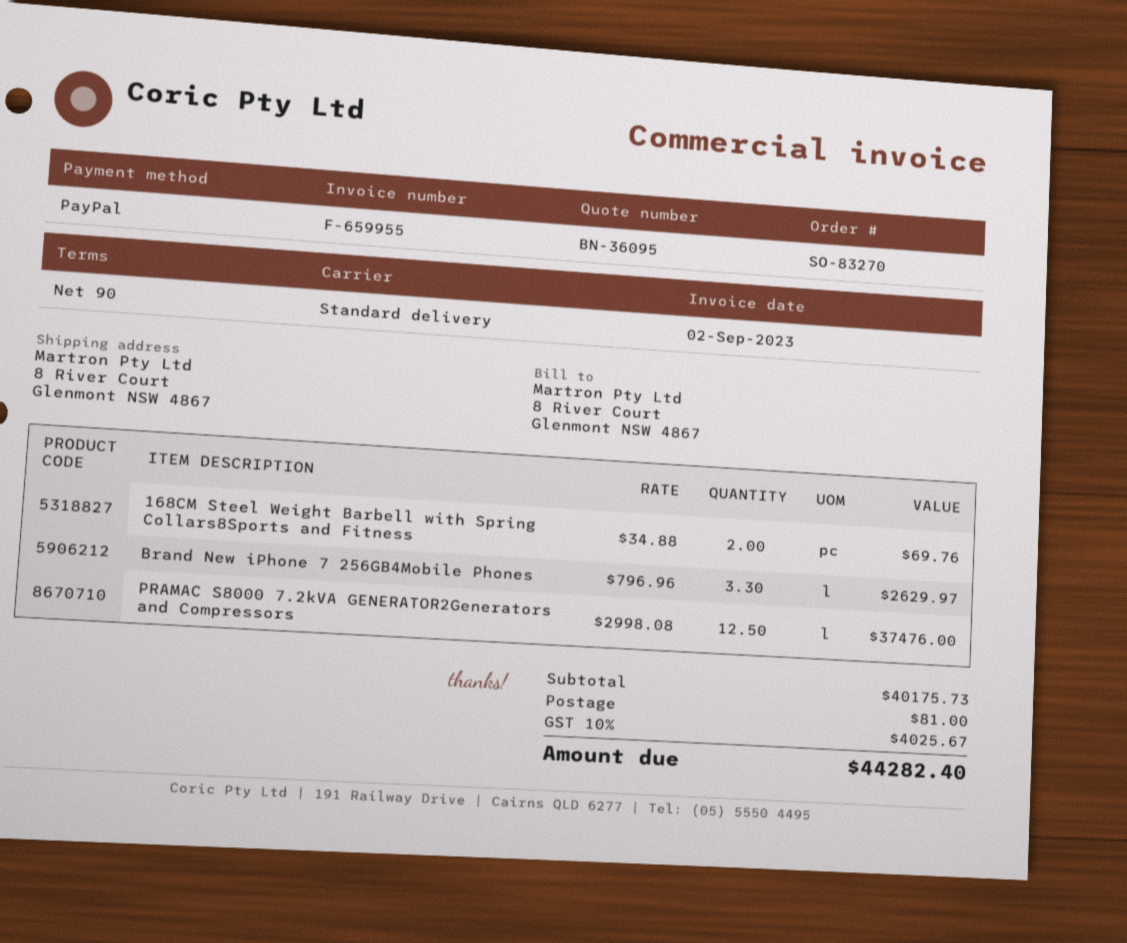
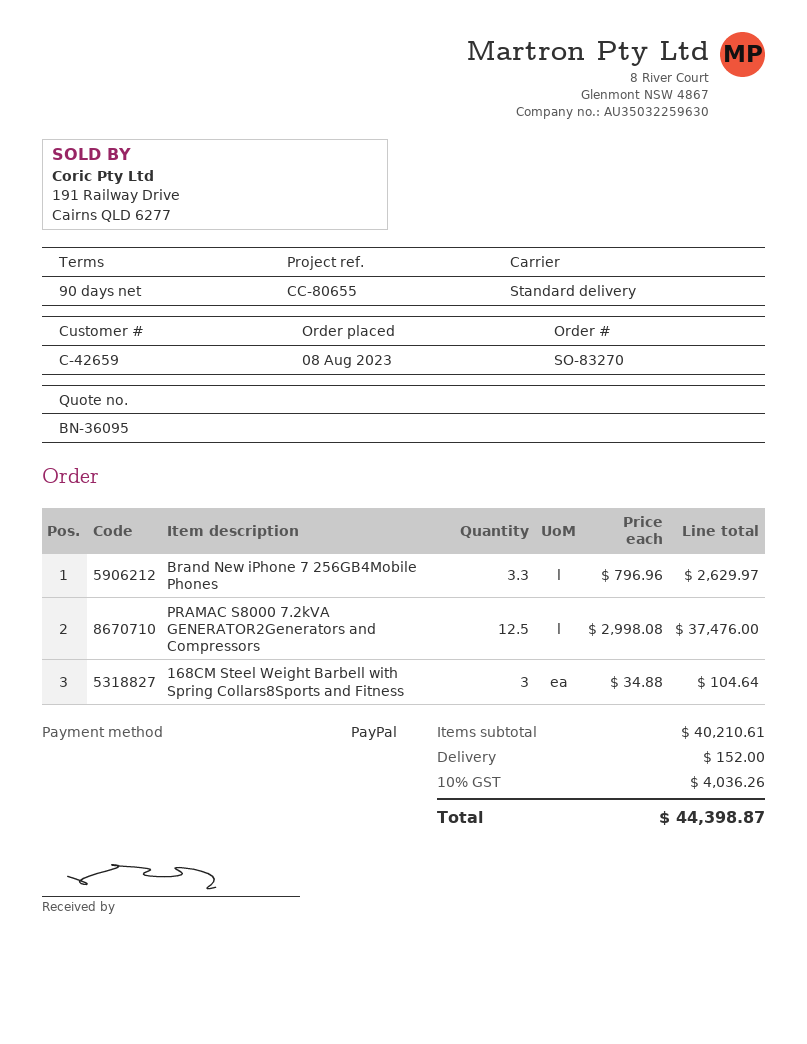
168CM Steel Weight Barbell with Spring Collars8Sports and Fitness: 2 x 34.88 = 69.76 -> 3 x 34.88 = 104.64
subtotal: 40175.73 -> 40210.61
shipping: 81.00 -> 152.00
tax: 10% = 4025.67 -> 10% = 4036.26
total: 44282.40 -> 44398.87

